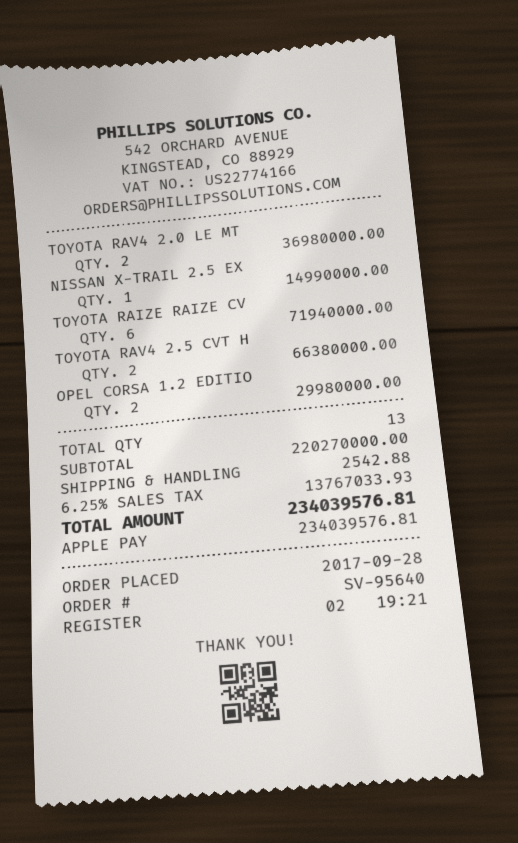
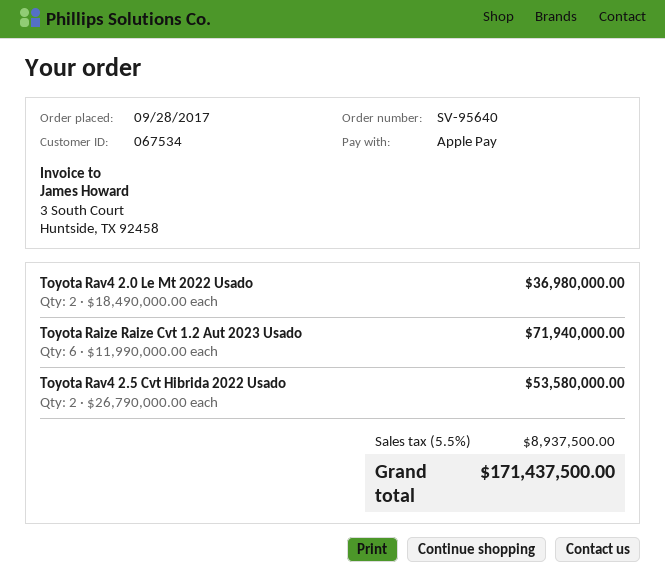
NISSAN X-TRAIL 2.5 EX: 1 for 14990000.00 -> none
TOYOTA RAV4 2.5 CVT H: 2 for 66380000.00 -> 2 for 53580000.00
OPEL CORSA 1.2 EDITIO: 2 for 29980000.00 -> none
shipping: 2542.88 -> none
tax: 6.25% = 13767033.93 -> 5.5% = 8937500.00
total: 234039576.81 -> 171437500.00

